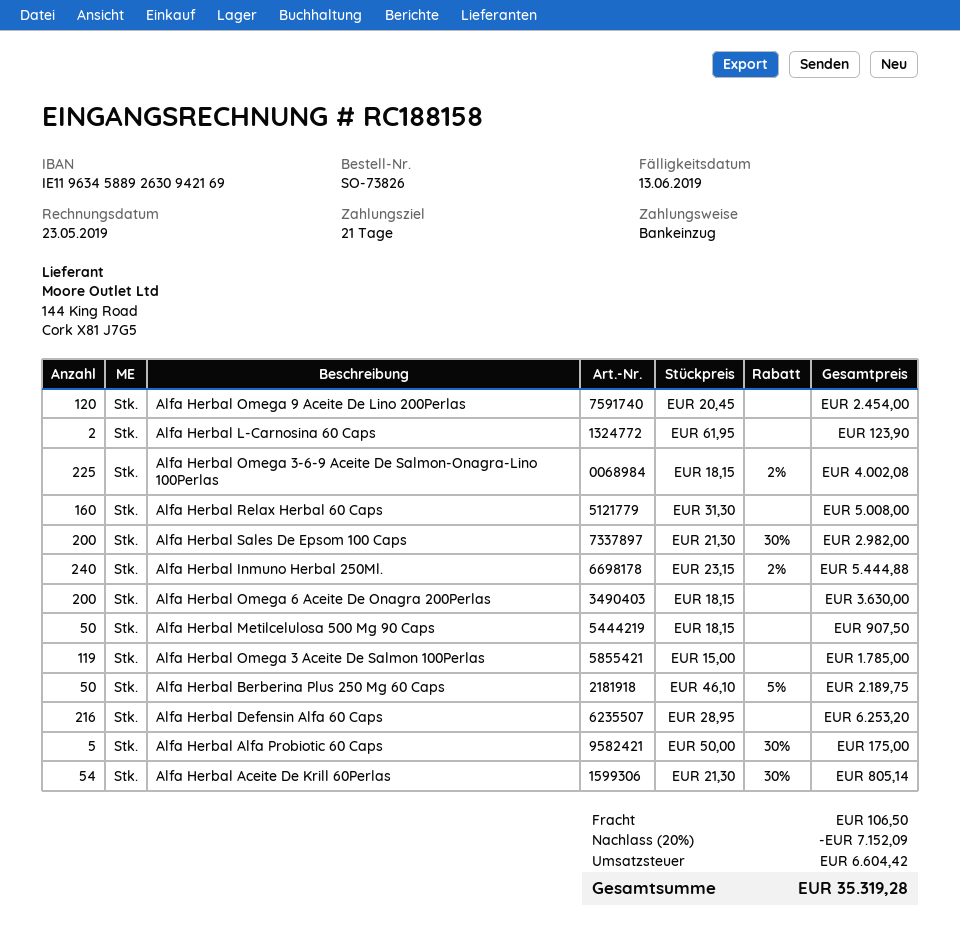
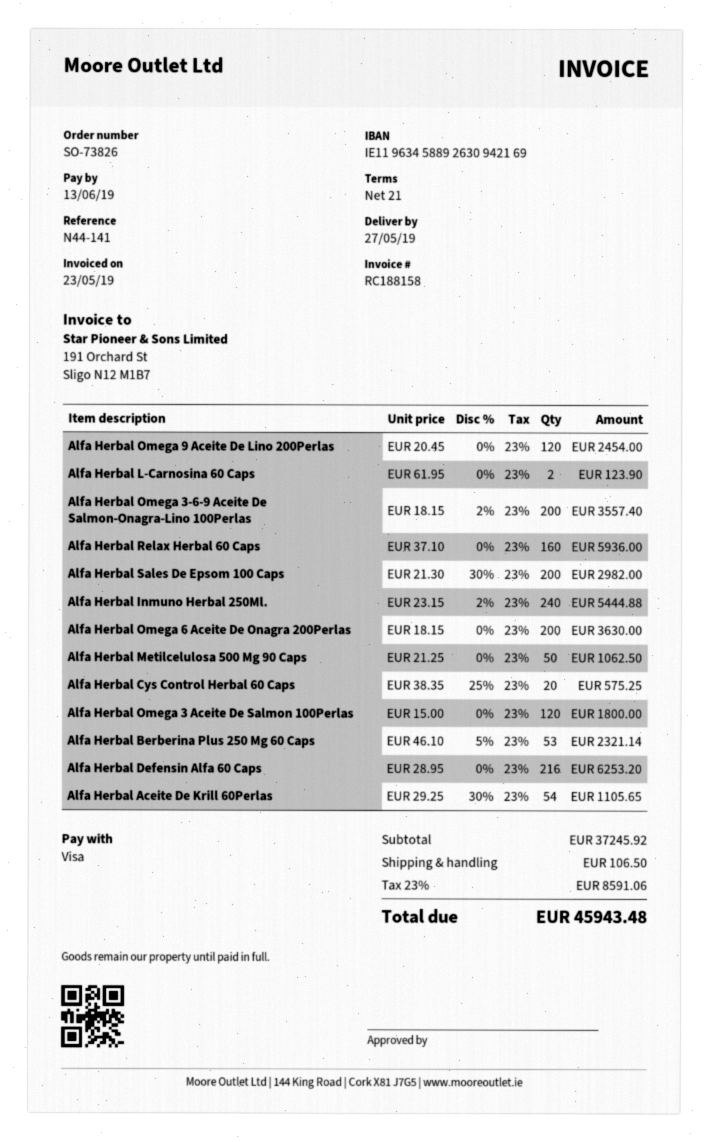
payment method: direct debit -> Visa
Alfa Herbal Omega 3-6-9 Aceite De Salmon-Onagra-Lino 100Perlas: 225 x 18.15 - 2% = 4002.08 -> 200 x 18.15 - 2% = 3557.40
Alfa Herbal Relax Herbal 60 Caps: 160 x 31.30 = 5008.00 -> 160 x 37.10 = 5936.00
Alfa Herbal Metilcelulosa 500 Mg 90 Caps: 50 x 18.15 = 907.50 -> 50 x 21.25 = 1062.50
Alfa Herbal Omega 3 Aceite De Salmon 100Perlas: 119 x 15.00 = 1785.00 -> 120 x 15.00 = 1800.00
Alfa Herbal Berberina Plus 250 Mg 60 Caps: 50 x 46.10 - 5% = 2189.75 -> 53 x 46.10 - 5% = 2321.14
Alfa Herbal Alfa Probiotic 60 Caps: 5 x 50.00 - 30% = 175.00 -> none
Alfa Herbal Aceite De Krill 60Perlas: 54 x 21.30 - 30% = 805.14 -> 54 x 29.25 - 30% = 1105.65
Alfa Herbal Cys Control Herbal 60 Caps: none -> 20 x 38.35 - 25% = 575.25
discount: 20% = 7152.09 -> none
tax: 6604.42 -> 8591.06
total: 35319.28 -> 45943.48

